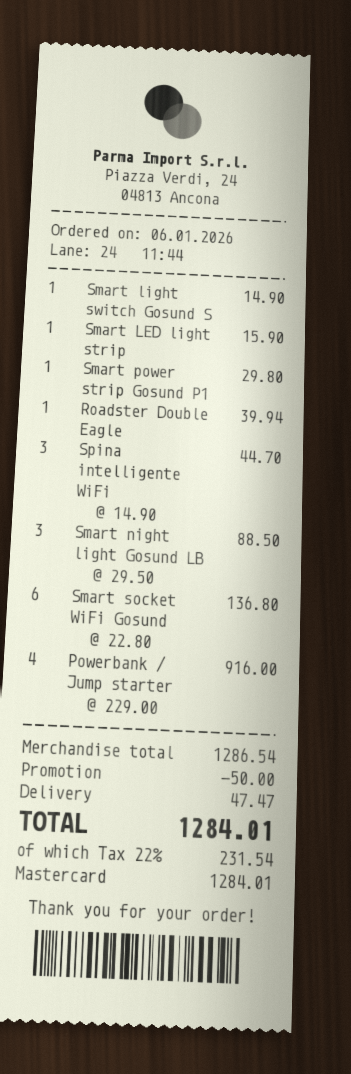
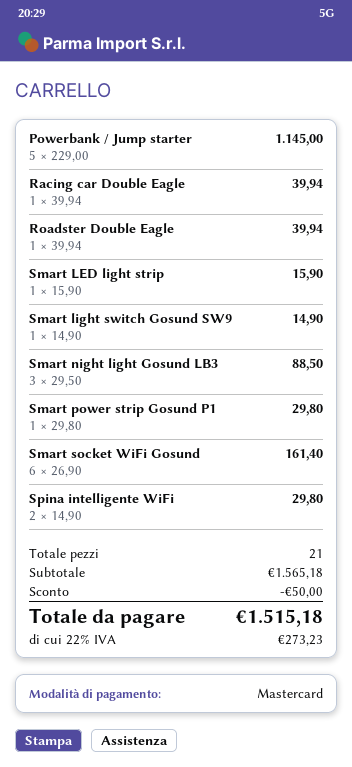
Spina intelligente WiFi: 3 x 14.90 = 44.70 -> 2 x 14.90 = 29.80
Smart socket WiFi Gosund: 6 x 22.80 = 136.80 -> 6 x 26.90 = 161.40
Powerbank / Jump starter: 4 x 229.00 = 916.00 -> 5 x 229.00 = 1145.00
Racing car Double Eagle: none -> 1 x 39.94 = 39.94
subtotal: 1286.54 -> 1565.18
shipping: 47.47 -> none
tax: 22% = 231.54 -> 22% = 273.23
total: 1284.01 -> 1515.18

